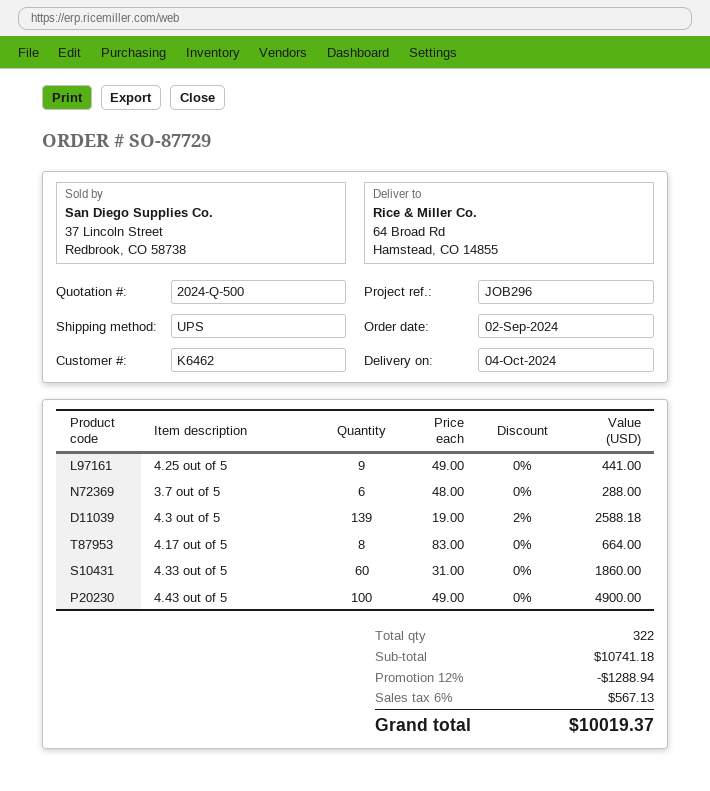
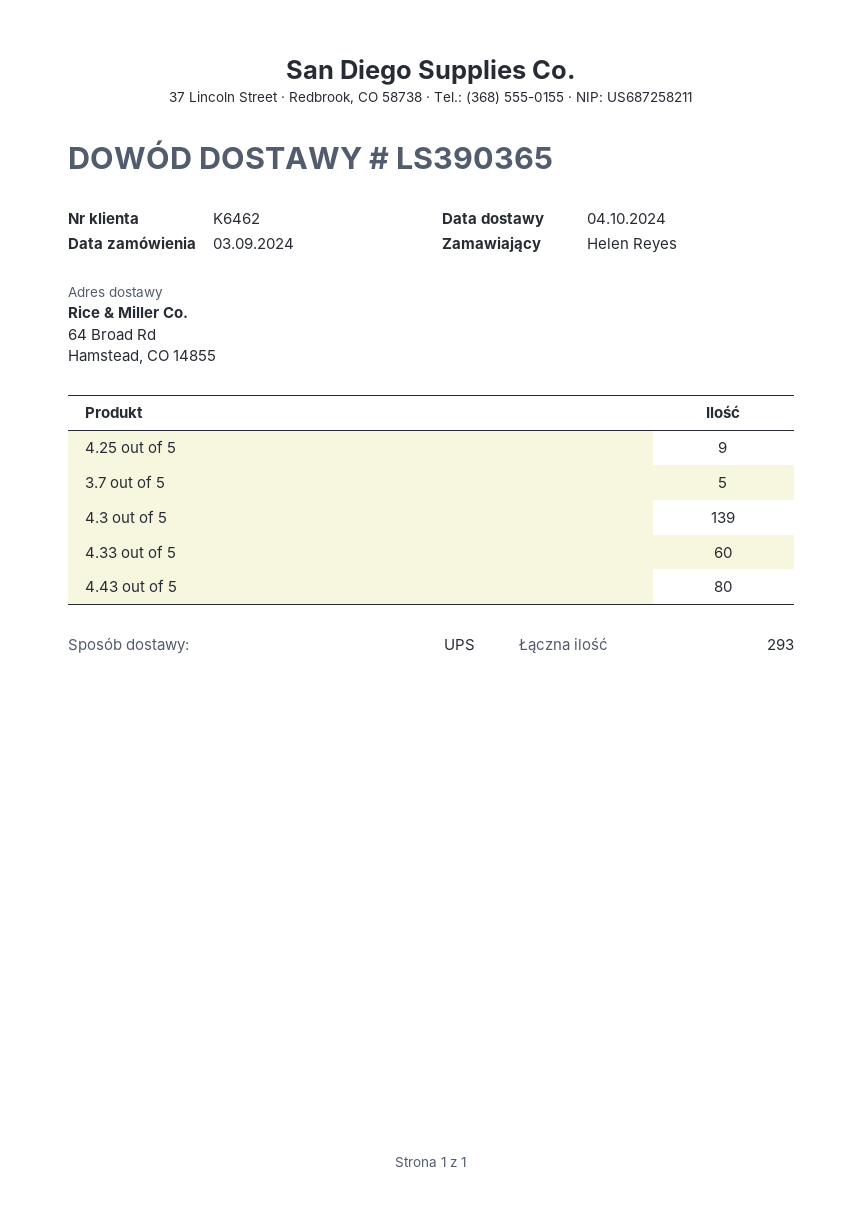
order date: 2024-09-02 -> 2024-09-03
3.7 out of 5: 6 -> 5
4.17 out of 5: 8 -> none
4.43 out of 5: 100 -> 80
total quantity: 322 -> 293

